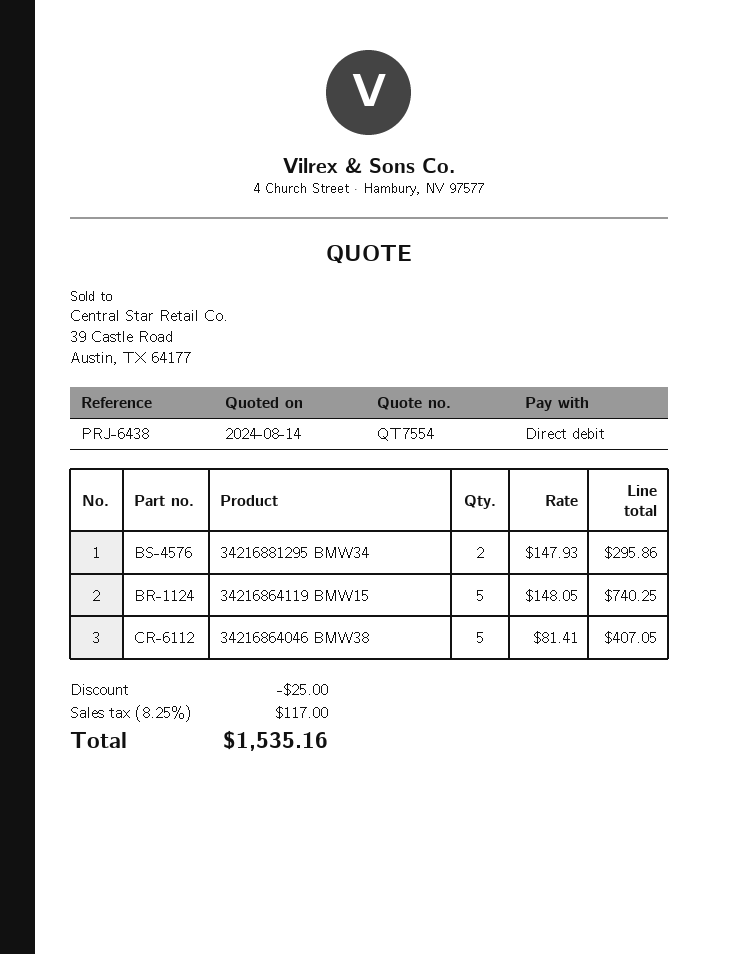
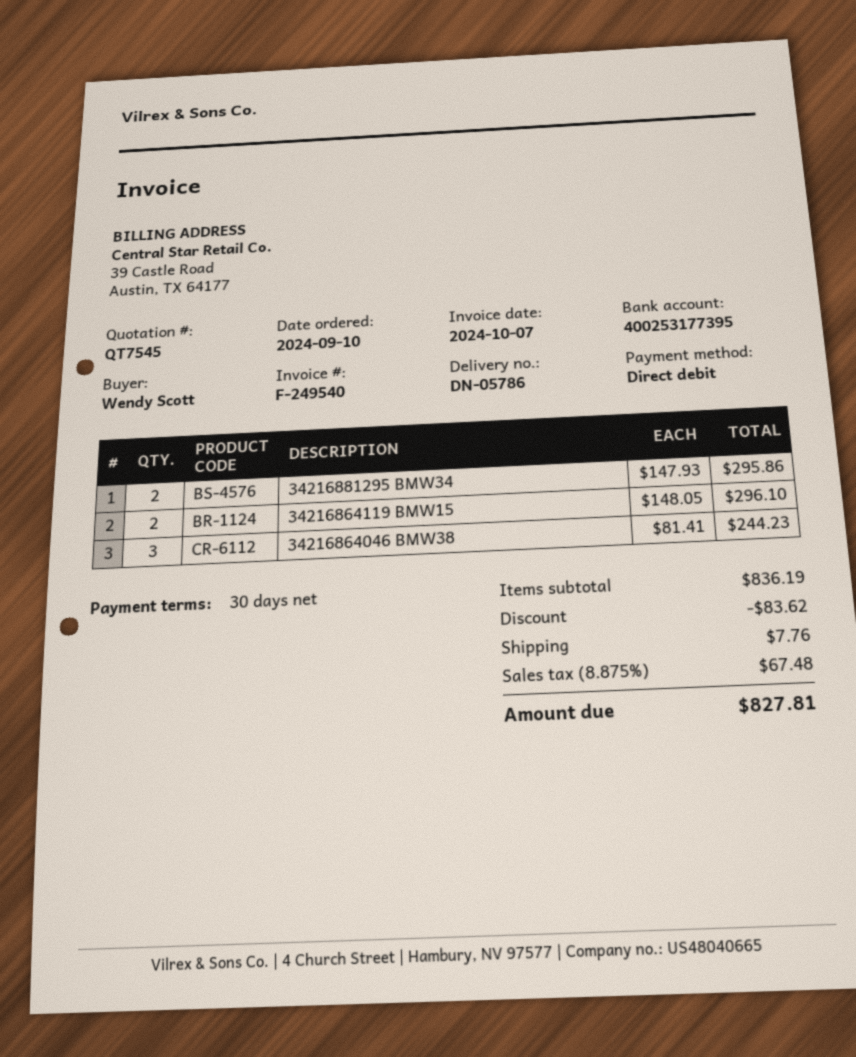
quote number: QT7554 -> QT7545
34216864119 BMW15: 5 x 148.05 = 740.25 -> 2 x 148.05 = 296.10
34216864046 BMW38: 5 x 81.41 = 407.05 -> 3 x 81.41 = 244.23
discount: 25.00 -> 83.62
shipping: none -> 7.76
tax: 8.25% = 117.00 -> 8.875% = 67.48
total: 1535.16 -> 827.81

